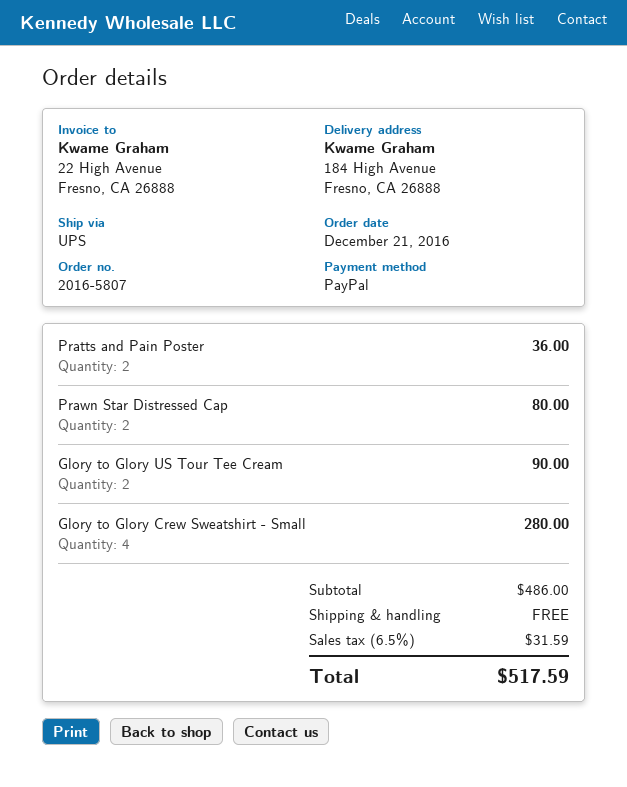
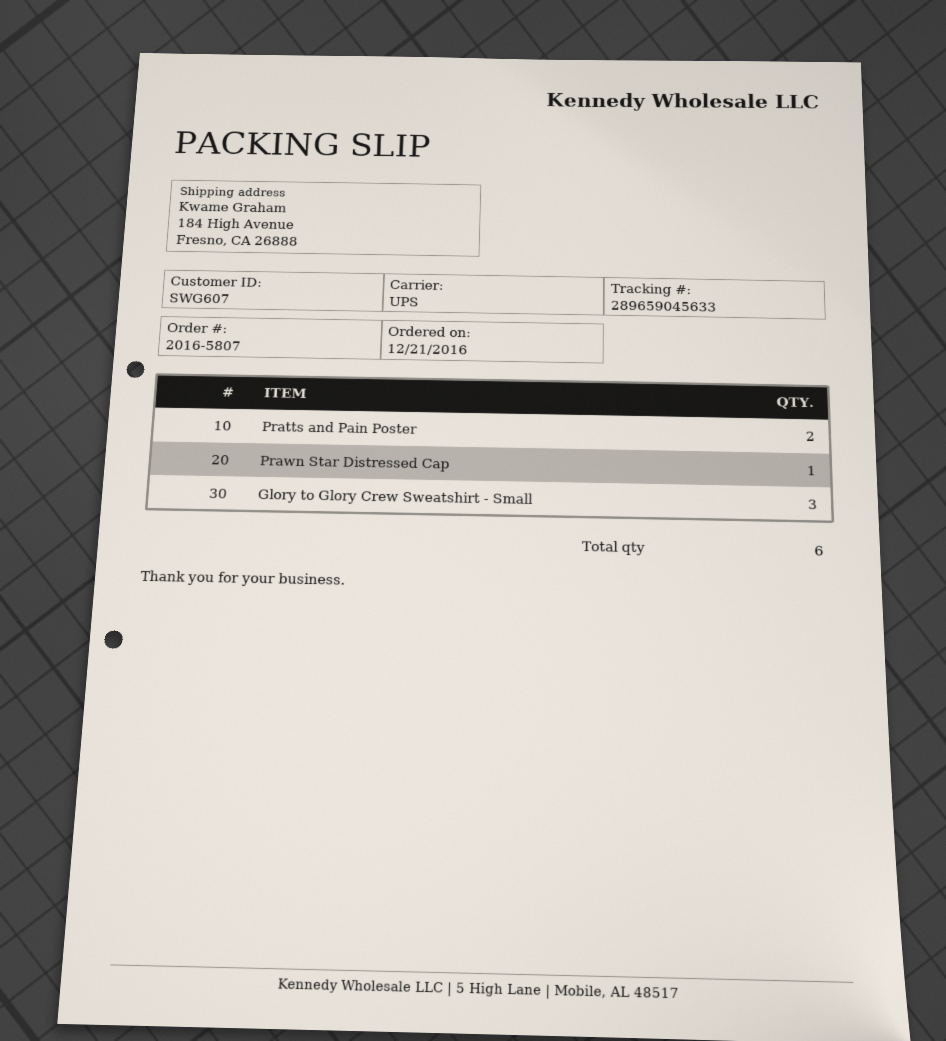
Prawn Star Distressed Cap: 2 -> 1
Glory to Glory US Tour Tee Cream: 2 -> none
Glory to Glory Crew Sweatshirt - Small: 4 -> 3

